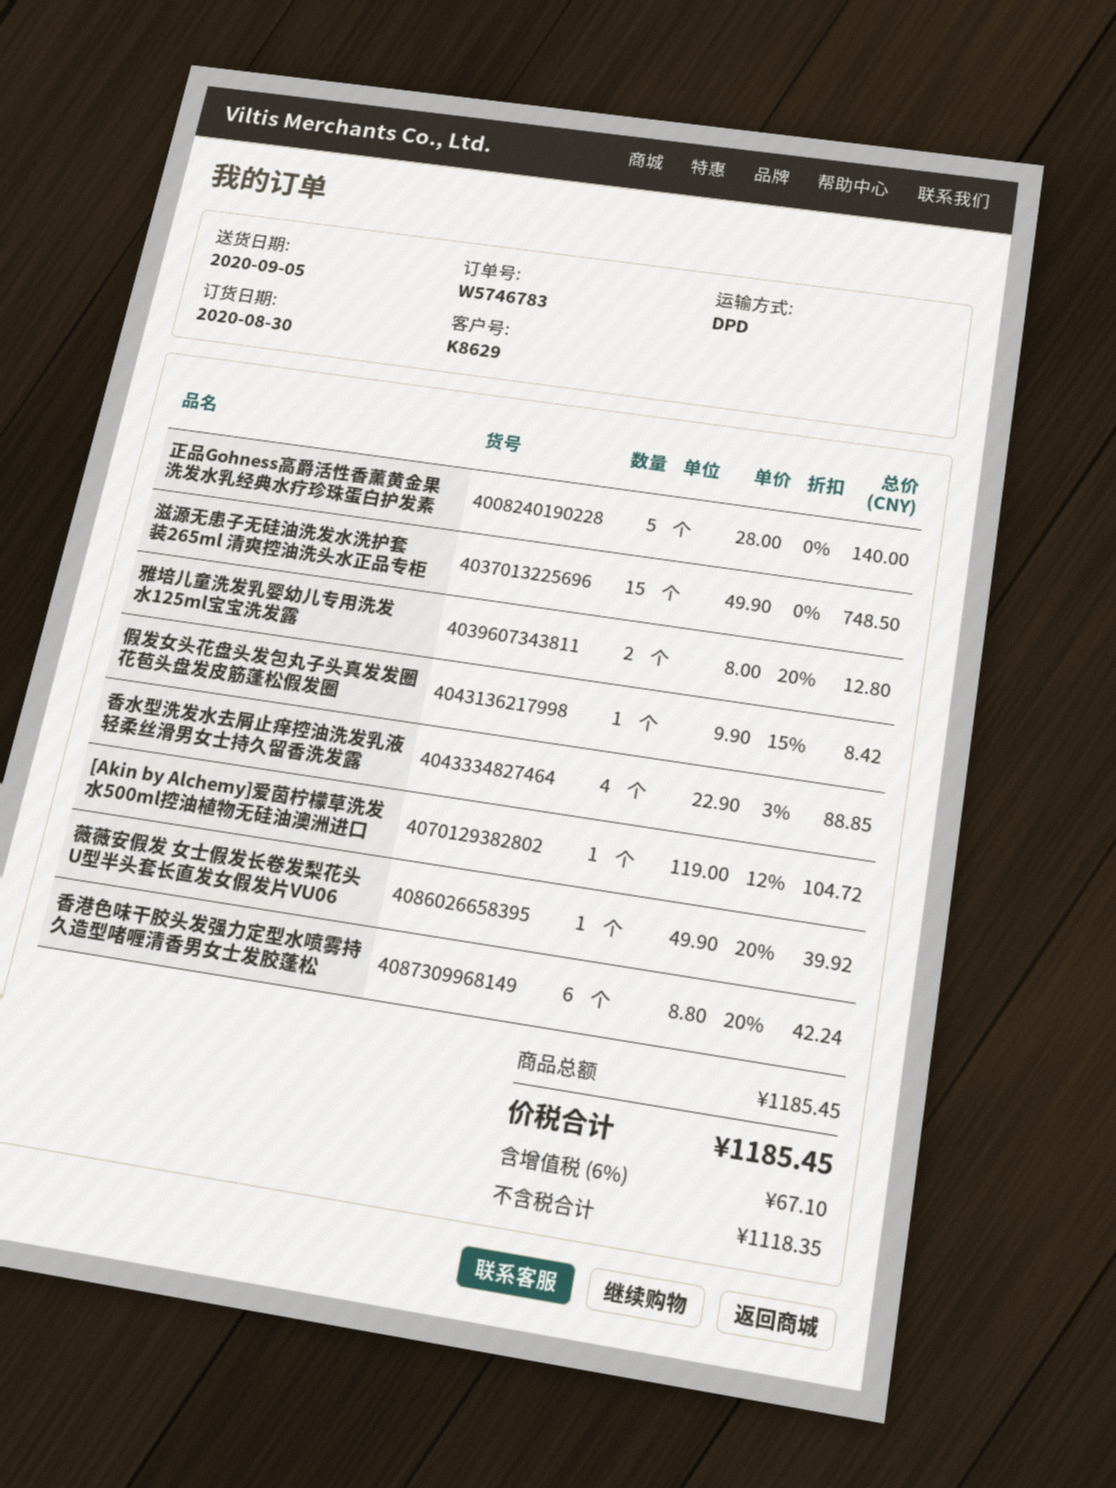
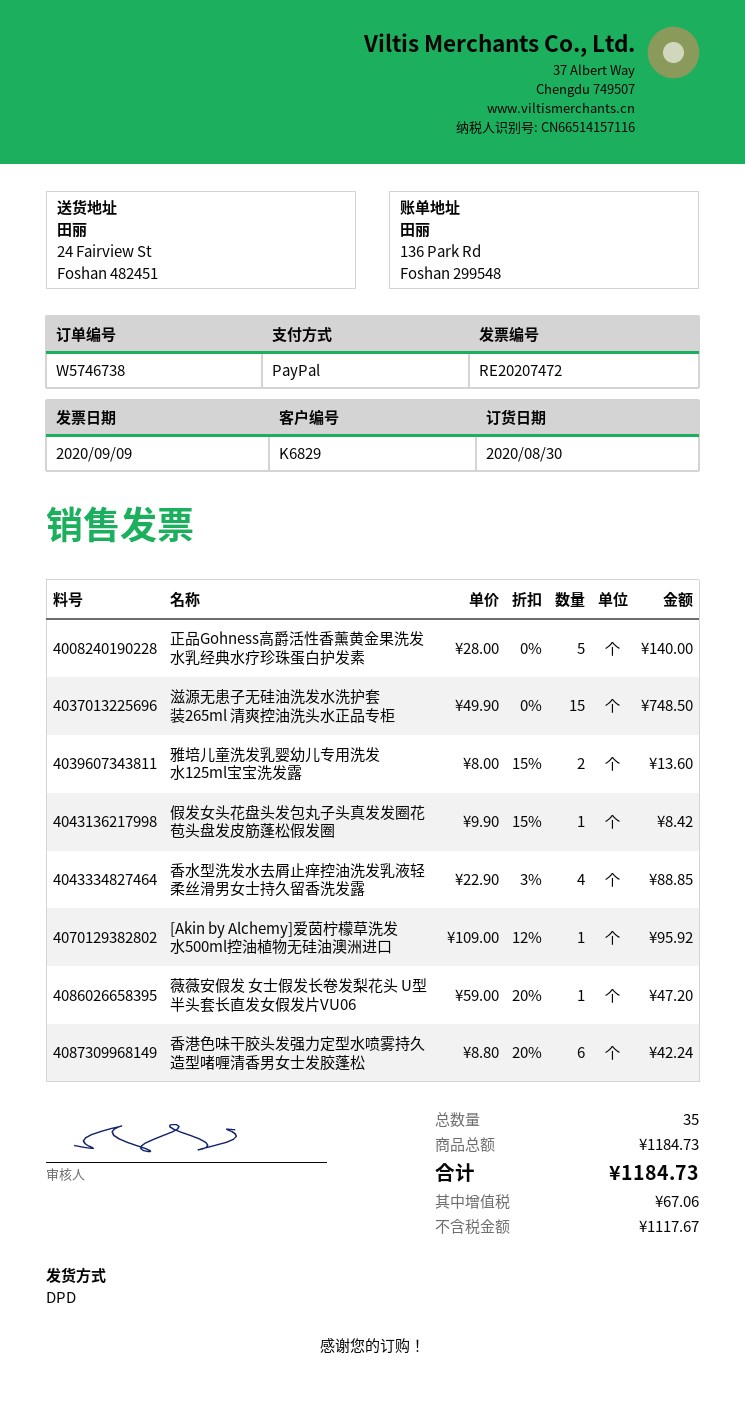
order number: W5746783 -> W5746738
customer number: K8629 -> K6829
雅培儿童洗发乳婴幼儿专用洗发水125ml宝宝洗发露: 2 x 8.00 - 20% = 12.80 -> 2 x 8.00 - 15% = 13.60
[Akin by Alchemy]爱茵柠檬草洗发水500ml控油植物无硅油澳洲进口: 1 x 119.00 - 12% = 104.72 -> 1 x 109.00 - 12% = 95.92
薇薇安假发 女士假发长卷发梨花头 U型半头套长直发女假发片VU06: 1 x 49.90 - 20% = 39.92 -> 1 x 59.00 - 20% = 47.20
subtotal: 1185.45 -> 1184.73
net: 1118.35 -> 1117.67
tax: 67.10 -> 67.06
total: 1185.45 -> 1184.73

